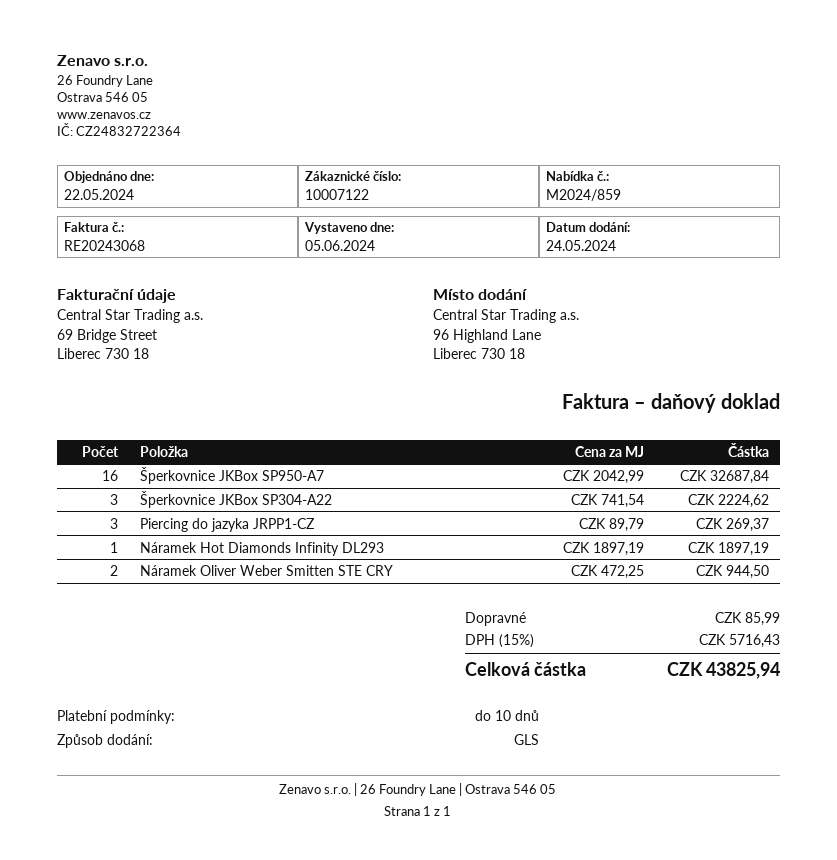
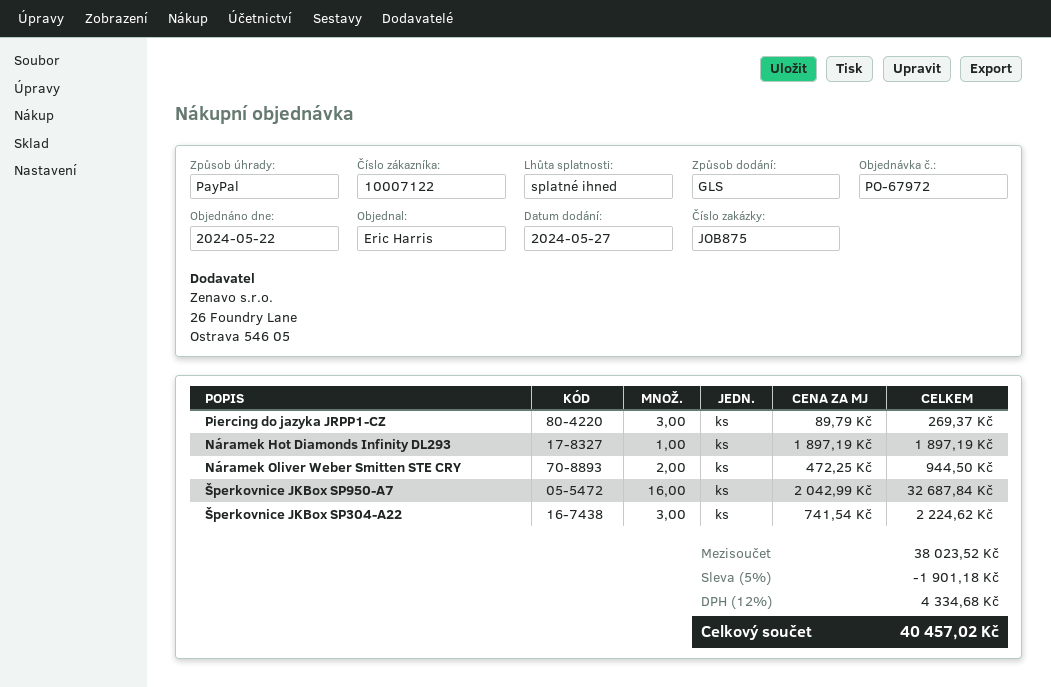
delivery date: 2024-05-24 -> 2024-05-27
payment terms: 10 days -> on receipt
discount: none -> 5% = 1901.18
shipping: 85.99 -> none
tax: 15% = 5716.43 -> 12% = 4334.68
total: 43825.94 -> 40457.02

